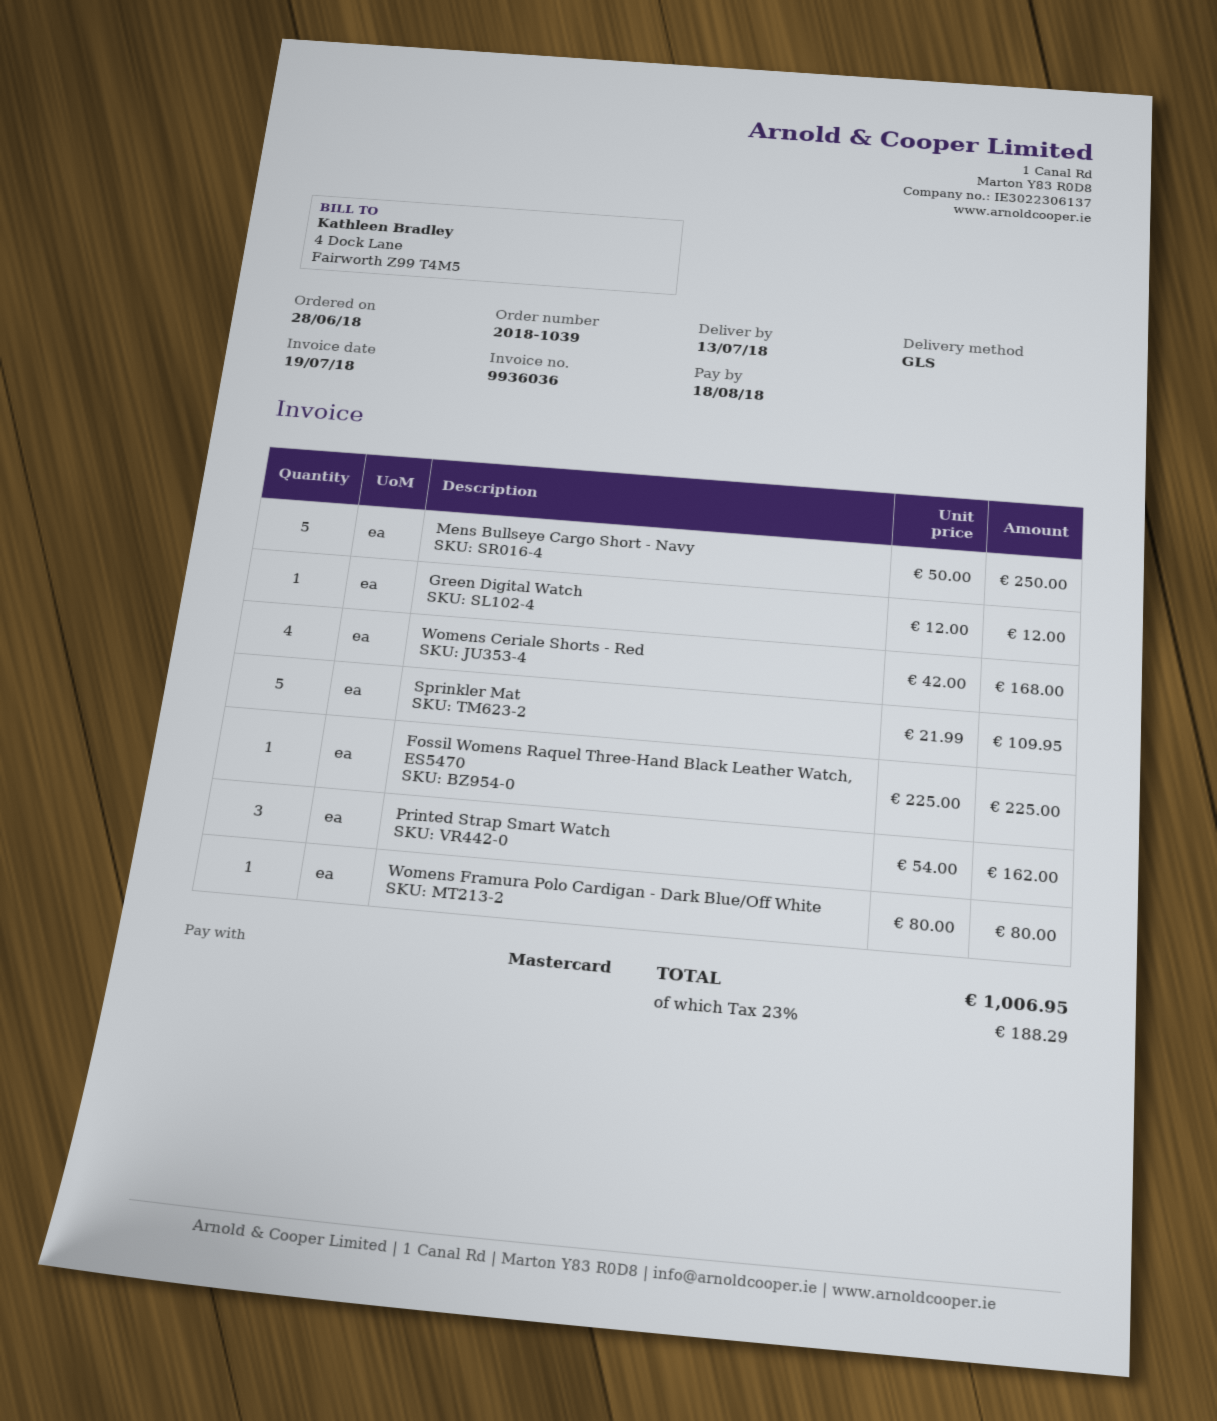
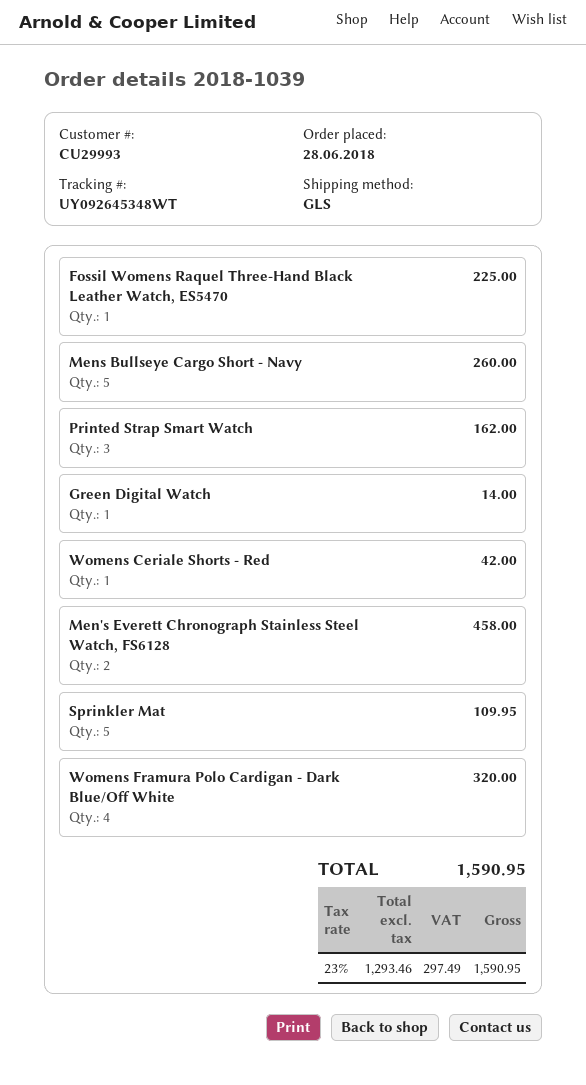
Mens Bullseye Cargo Short - Navy: 5 for 250.00 -> 5 for 260.00
Green Digital Watch: 1 for 12.00 -> 1 for 14.00
Womens Ceriale Shorts - Red: 4 for 168.00 -> 1 for 42.00
Womens Framura Polo Cardigan - Dark Blue/Off White: 1 for 80.00 -> 4 for 320.00
Men's Everett Chronograph Stainless Steel Watch, FS6128: none -> 2 for 458.00
tax: 23% = 188.29 -> 23% = 297.49
total: 1006.95 -> 1590.95

